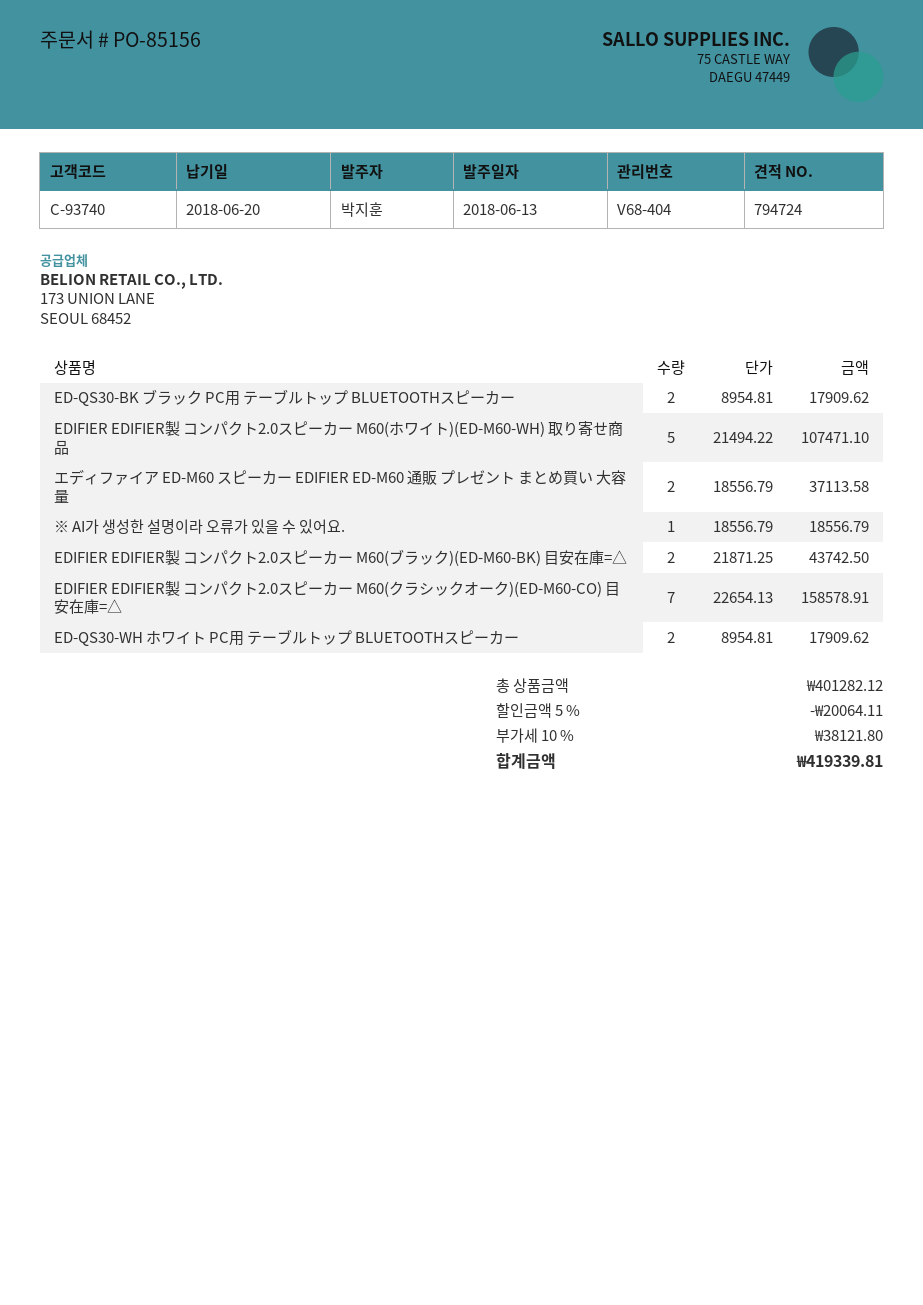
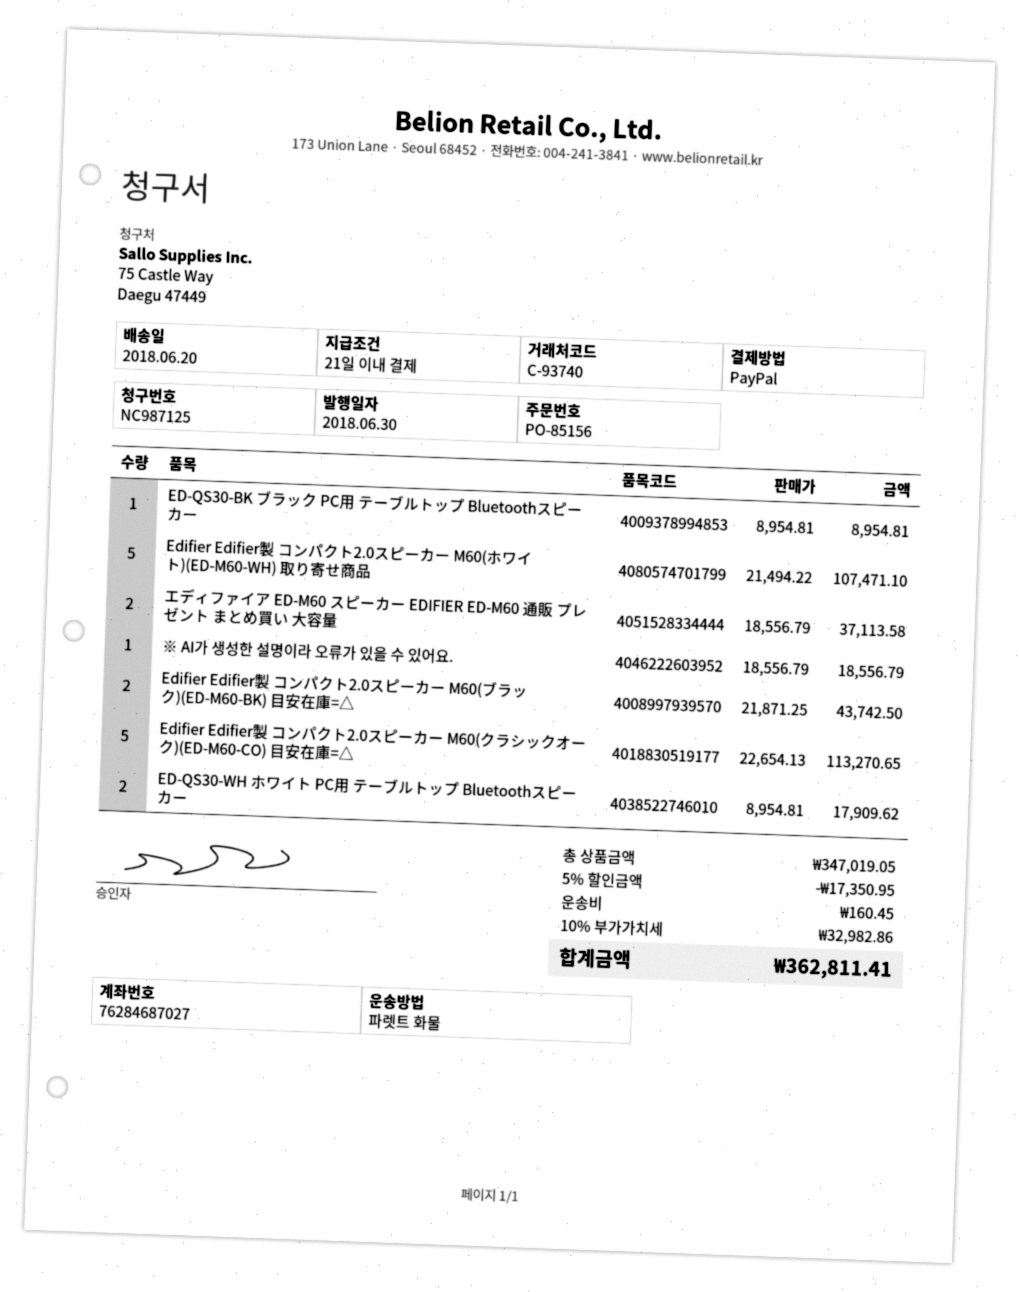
ED-QS30-BK ブラック PC用 テーブルトップ BLUETOOTHスピーカー: 2 x 8954.81 = 17909.62 -> 1 x 8954.81 = 8954.81
EDIFIER EDIFIER製 コンパクト2.0スピーカー M60(クラシックオーク)(ED-M60-CO) 目安在庫=△: 7 x 22654.13 = 158578.91 -> 5 x 22654.13 = 113270.65
subtotal: 401282.12 -> 347019.05
discount: 5% = 20064.11 -> 5% = 17350.95
shipping: none -> 160.45
tax: 10% = 38121.80 -> 10% = 32982.86
total: 419339.81 -> 362811.41

